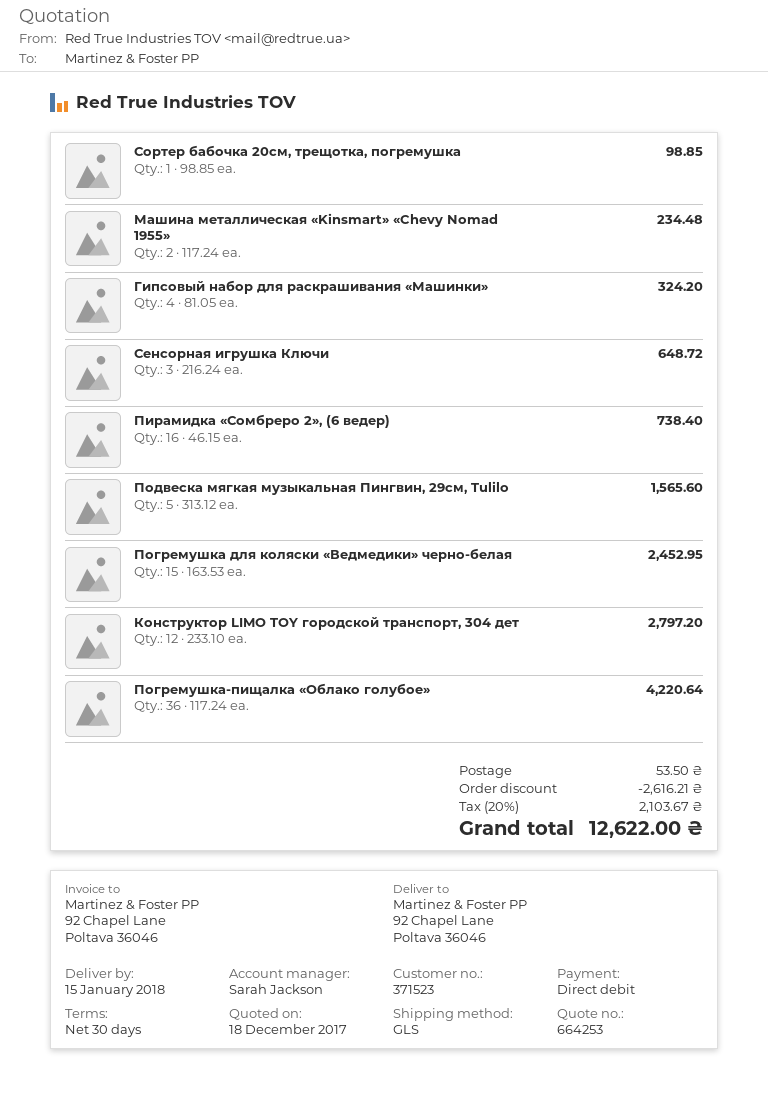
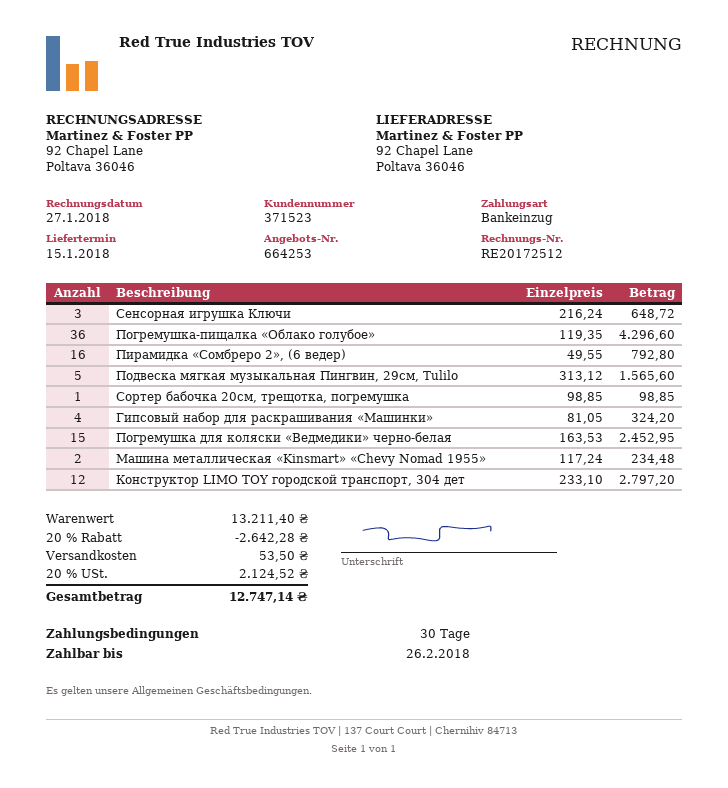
Пирамидка «Сомбреро 2», (6 ведер): 16 x 46.15 = 738.40 -> 16 x 49.55 = 792.80
Погремушка-пищалка «Облако голубое»: 36 x 117.24 = 4220.64 -> 36 x 119.35 = 4296.60
discount: 2616.21 -> 2642.28
tax: 20% = 2103.67 -> 20% = 2124.52
total: 12622.00 -> 12747.14

